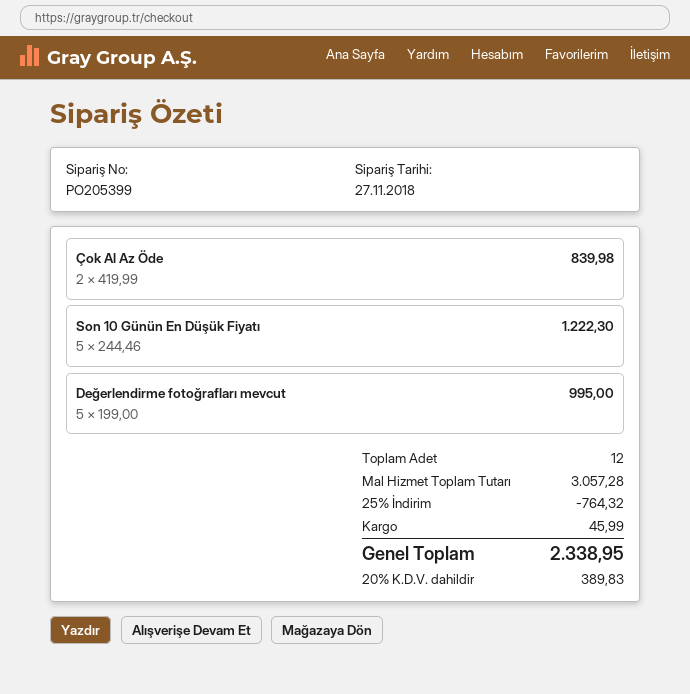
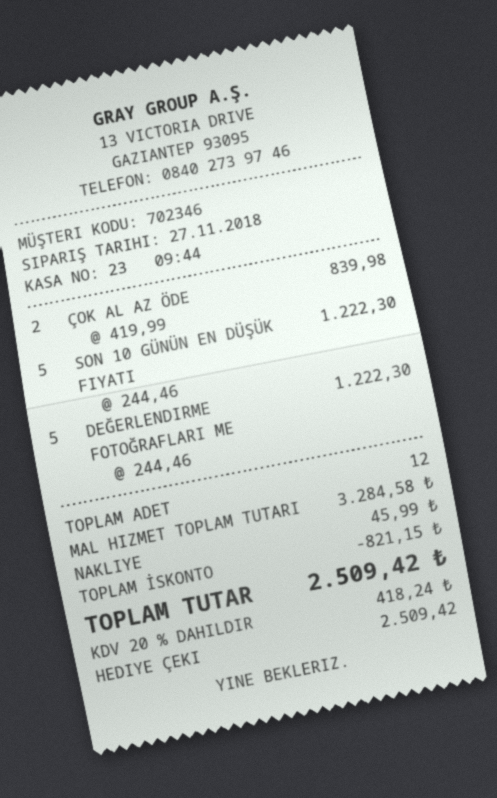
Değerlendirme fotoğrafları mevcut: 5 x 199.00 = 995.00 -> 5 x 244.46 = 1222.30
subtotal: 3057.28 -> 3284.58
discount: 764.32 -> 821.15
tax: 20% = 389.83 -> 20% = 418.24
total: 2338.95 -> 2509.42

